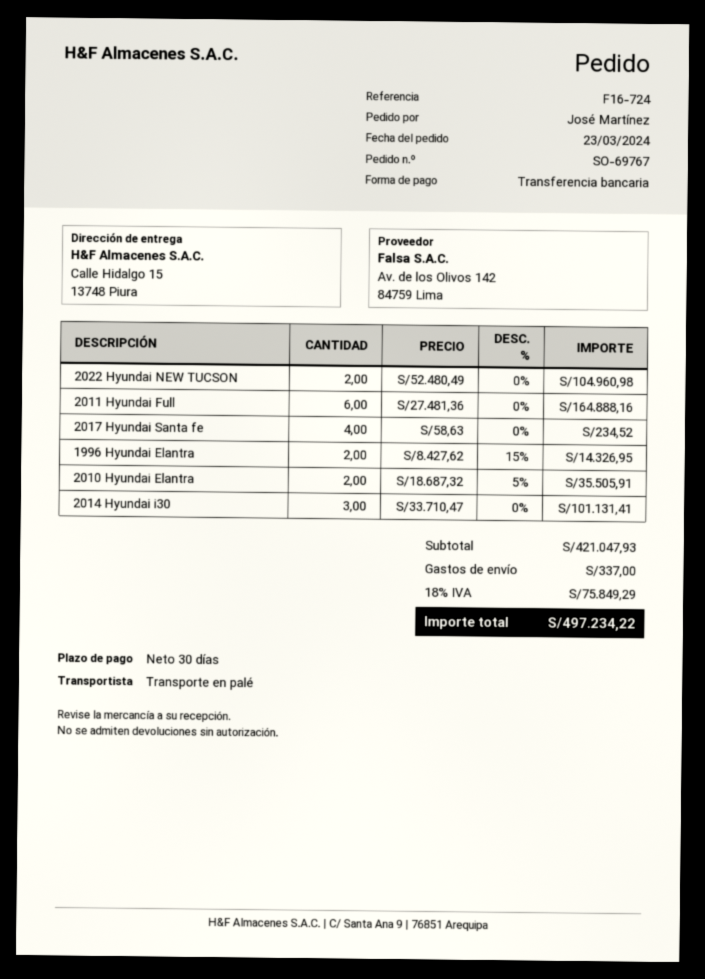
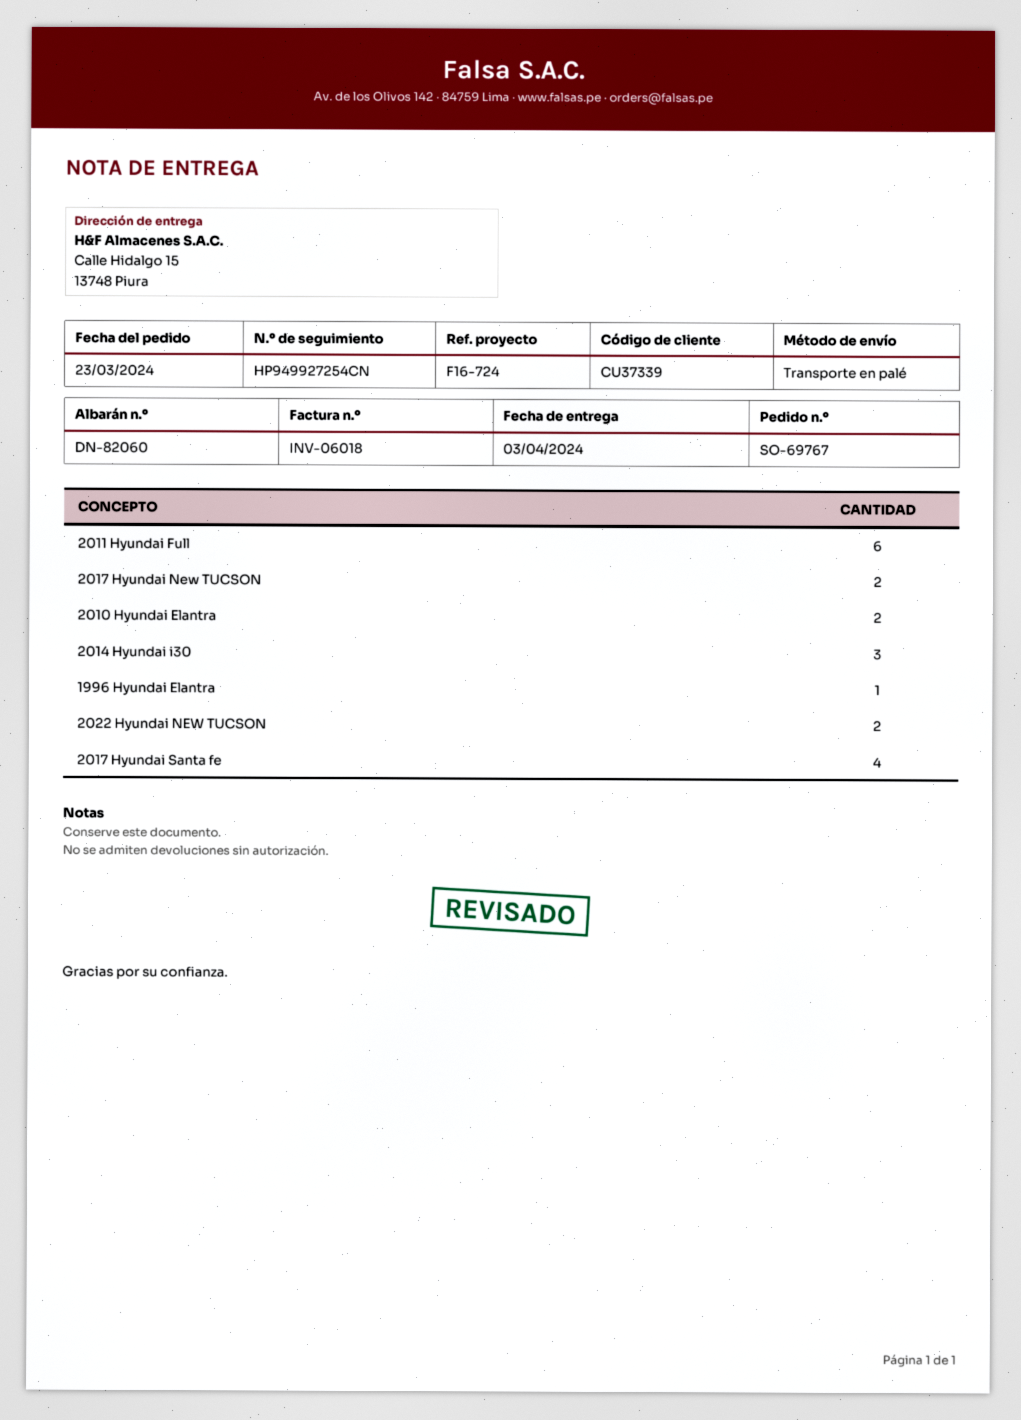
1996 Hyundai Elantra: 2 -> 1
2017 Hyundai New TUCSON: none -> 2

